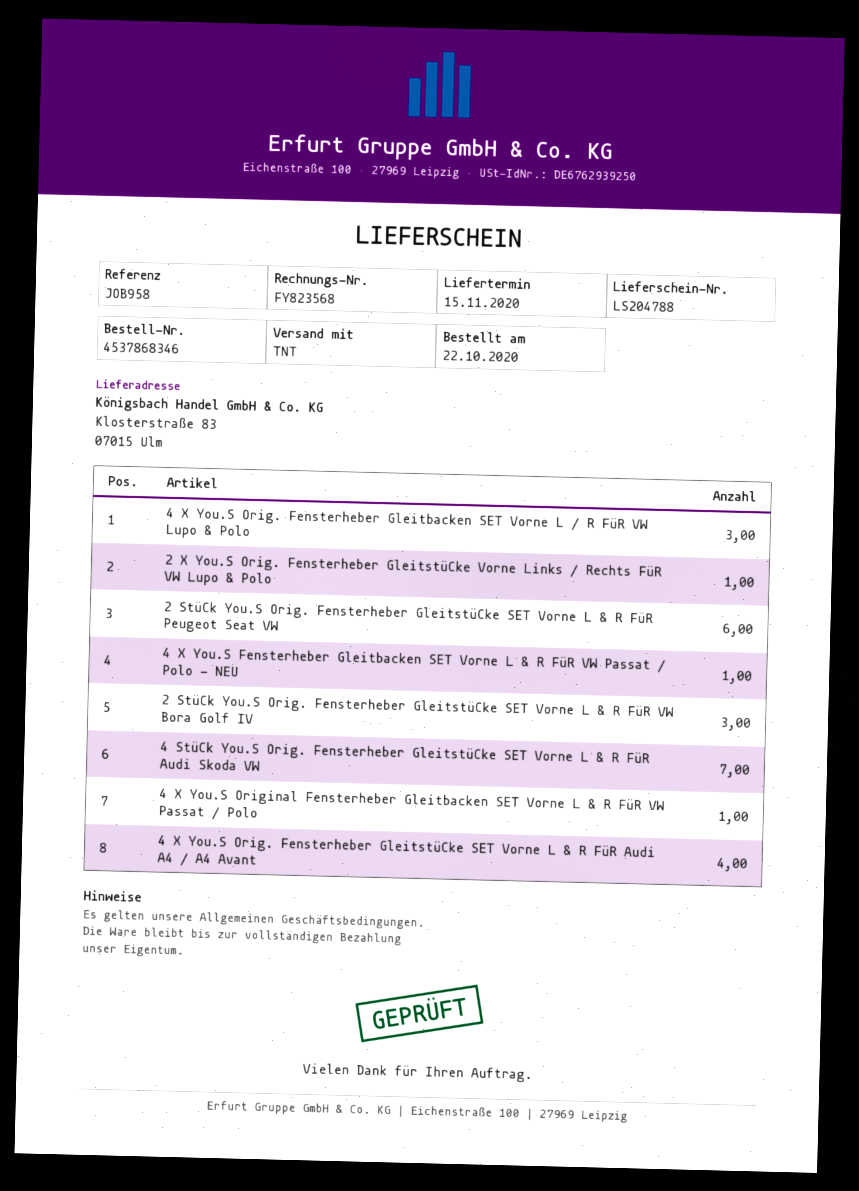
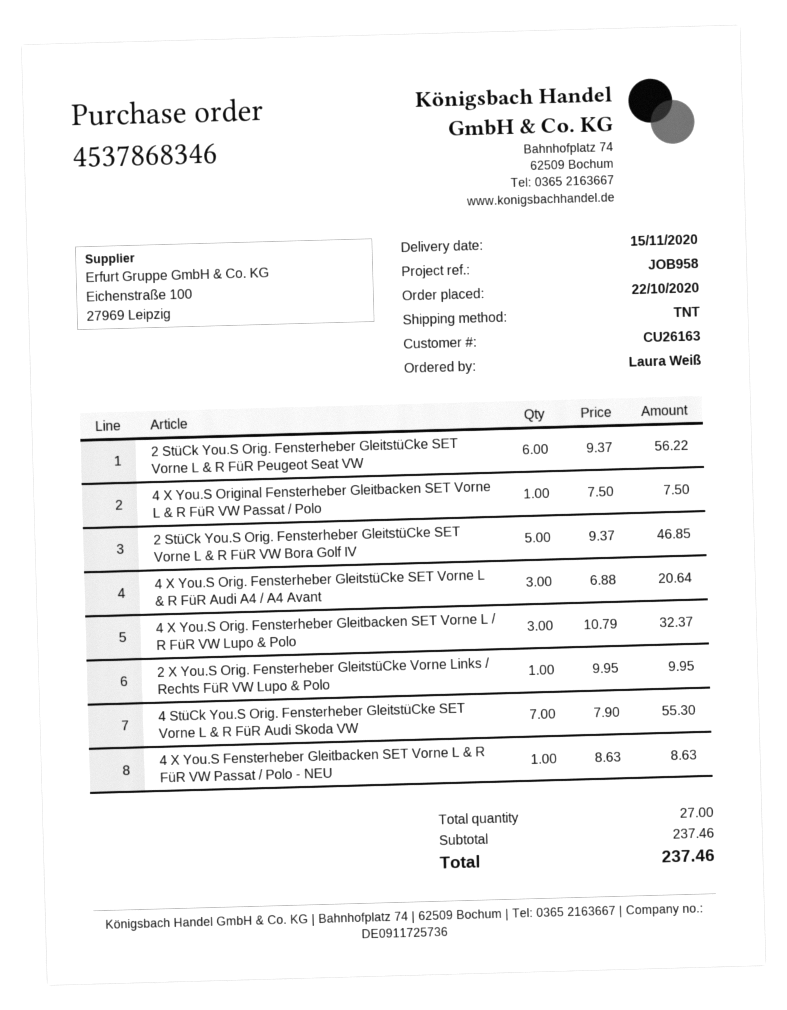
2 StüCk You.S Orig. Fensterheber GleitstüCke SET Vorne L & R FüR VW Bora Golf IV: 3 -> 5
4 X You.S Orig. Fensterheber GleitstüCke SET Vorne L & R FüR Audi A4 / A4 Avant: 4 -> 3

